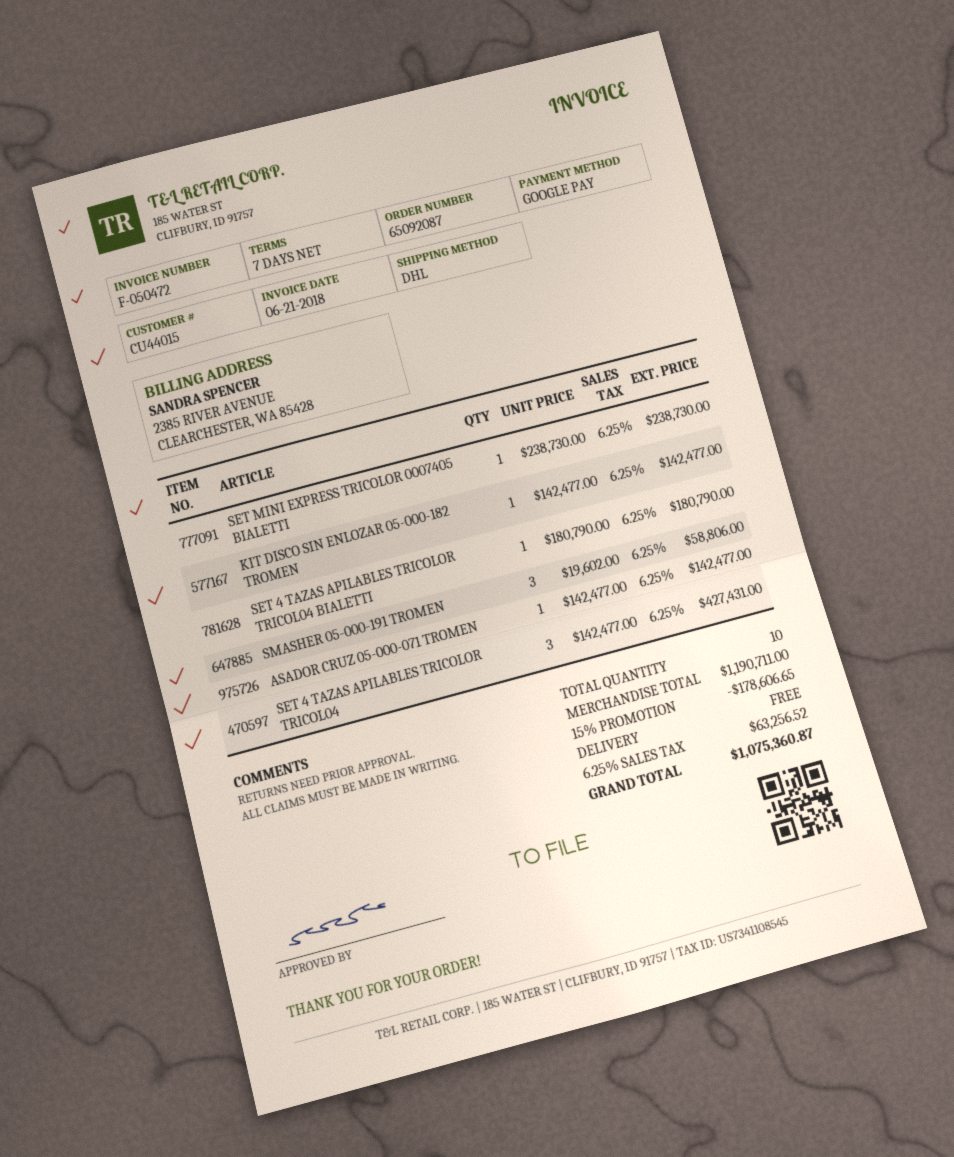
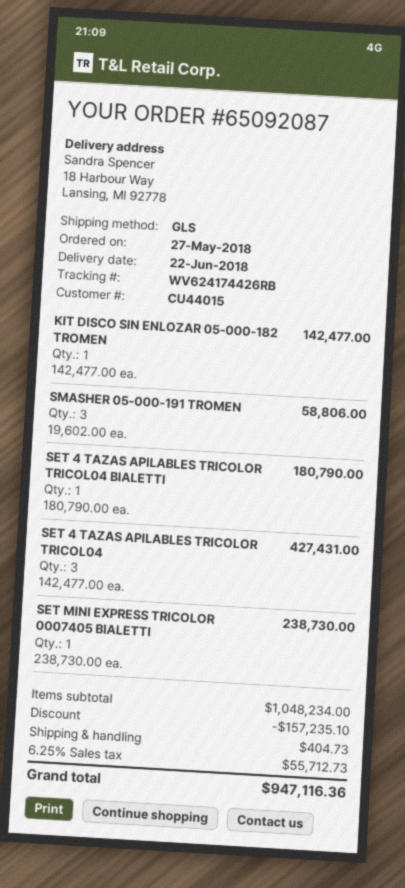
shipping method: DHL -> GLS
ASADOR CRUZ 05-000-071 TROMEN: 1 x 142477.00 = 142477.00 -> none
subtotal: 1190711.00 -> 1048234.00
discount: 178606.65 -> 157235.10
shipping: 0.00 -> 404.73
tax: 6.25% = 63256.52 -> 6.25% = 55712.73
total: 1075360.87 -> 947116.36

